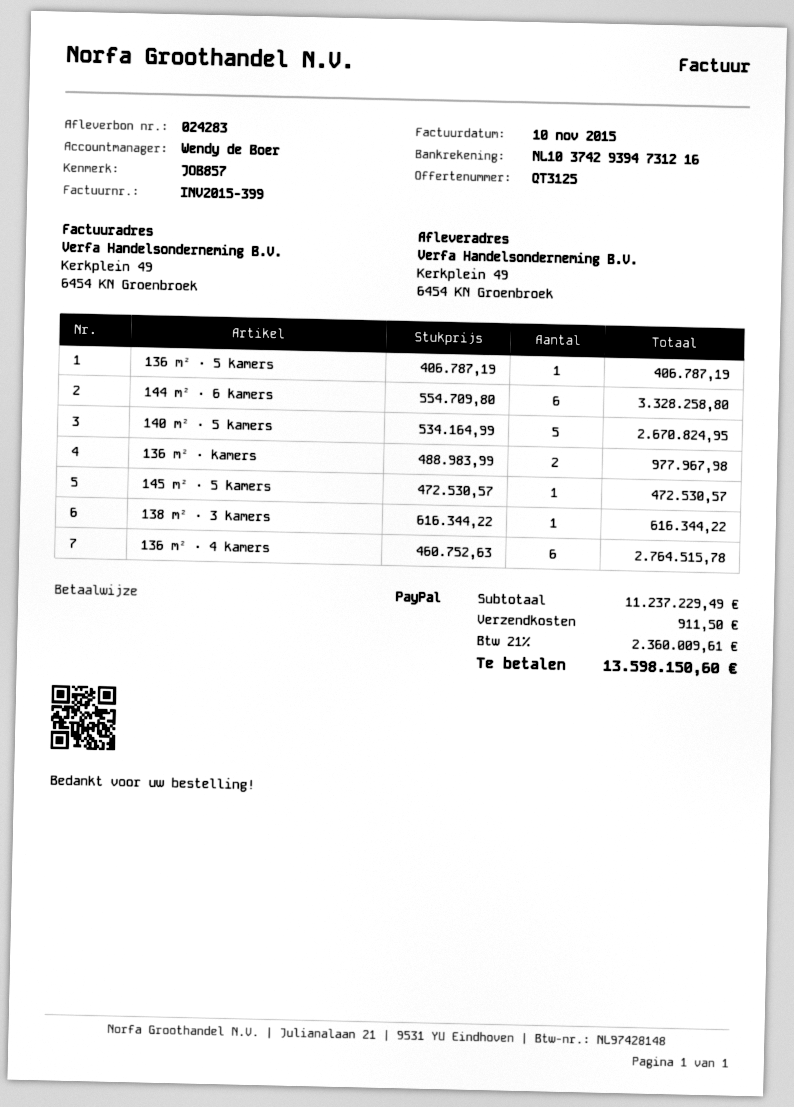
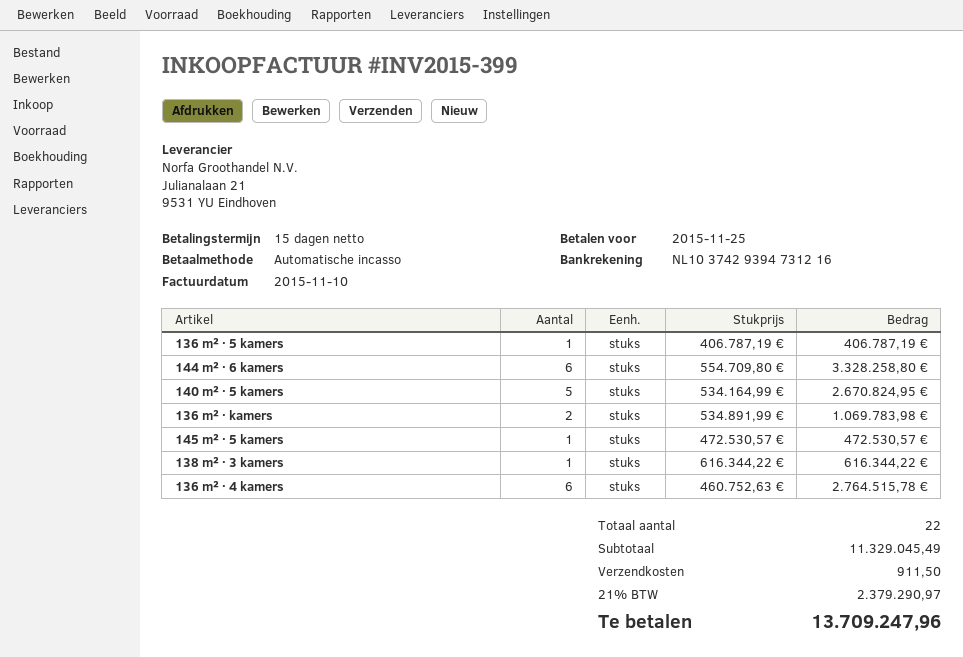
payment method: PayPal -> direct debit
136 m² · kamers: 2 x 488983.99 = 977967.98 -> 2 x 534891.99 = 1069783.98
subtotal: 11237229.49 -> 11329045.49
tax: 21% = 2360009.61 -> 21% = 2379290.97
total: 13598150.60 -> 13709247.96

